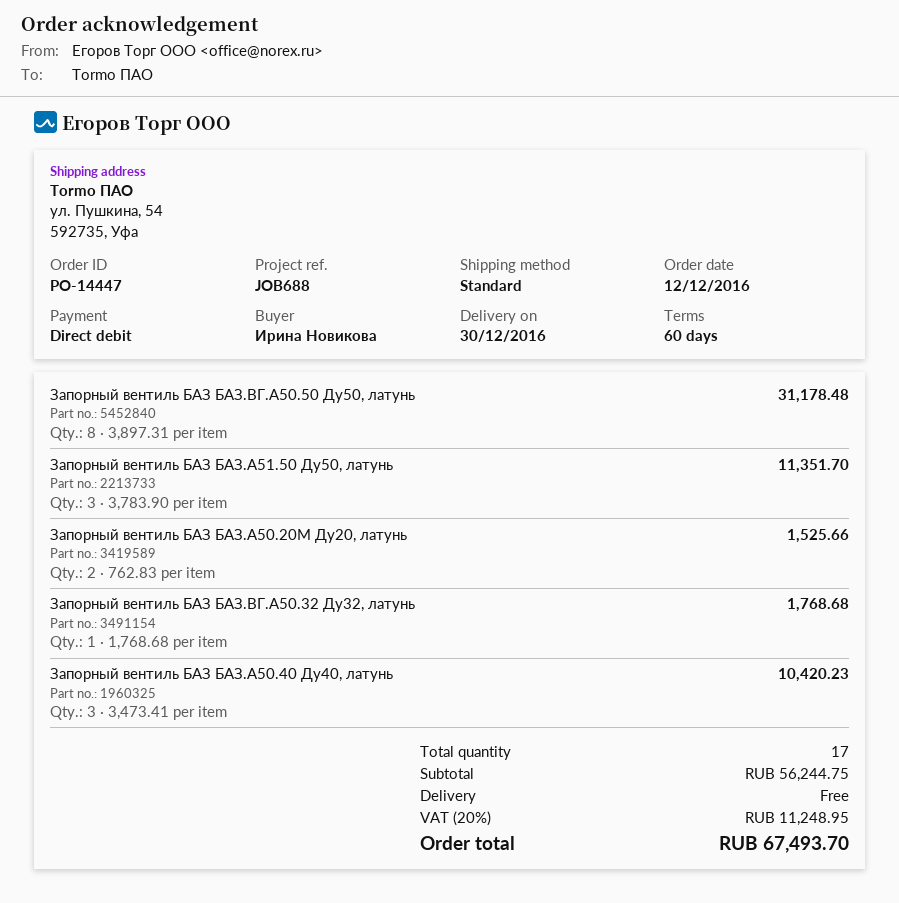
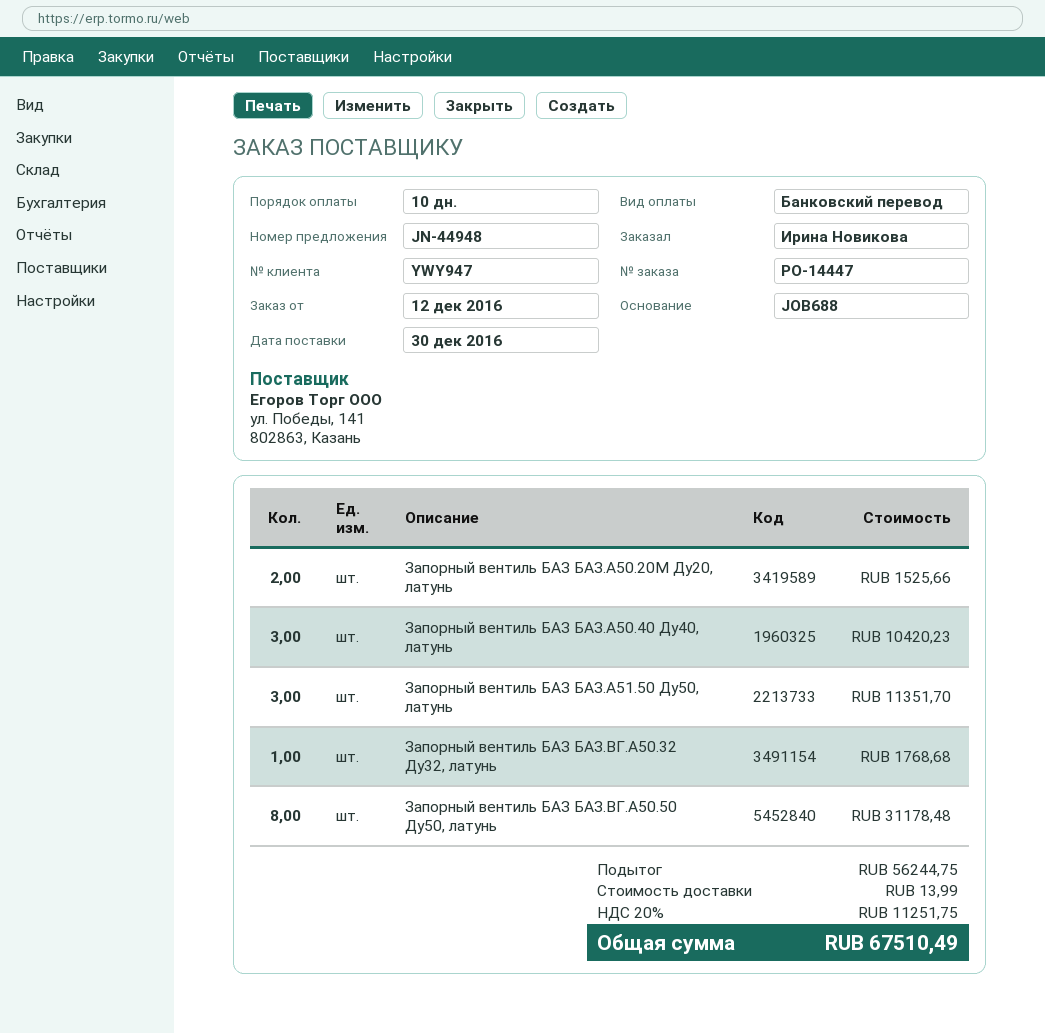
payment terms: 60 days -> 10 days
payment method: direct debit -> bank transfer
shipping: 0.00 -> 13.99
tax: 20% = 11248.95 -> 20% = 11251.75
total: 67493.70 -> 67510.49

